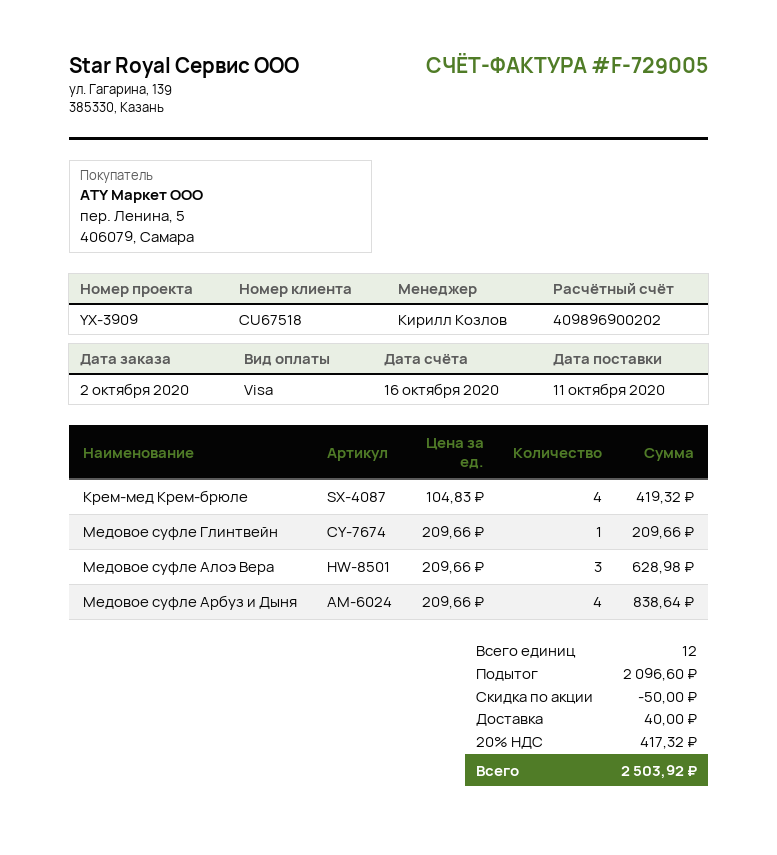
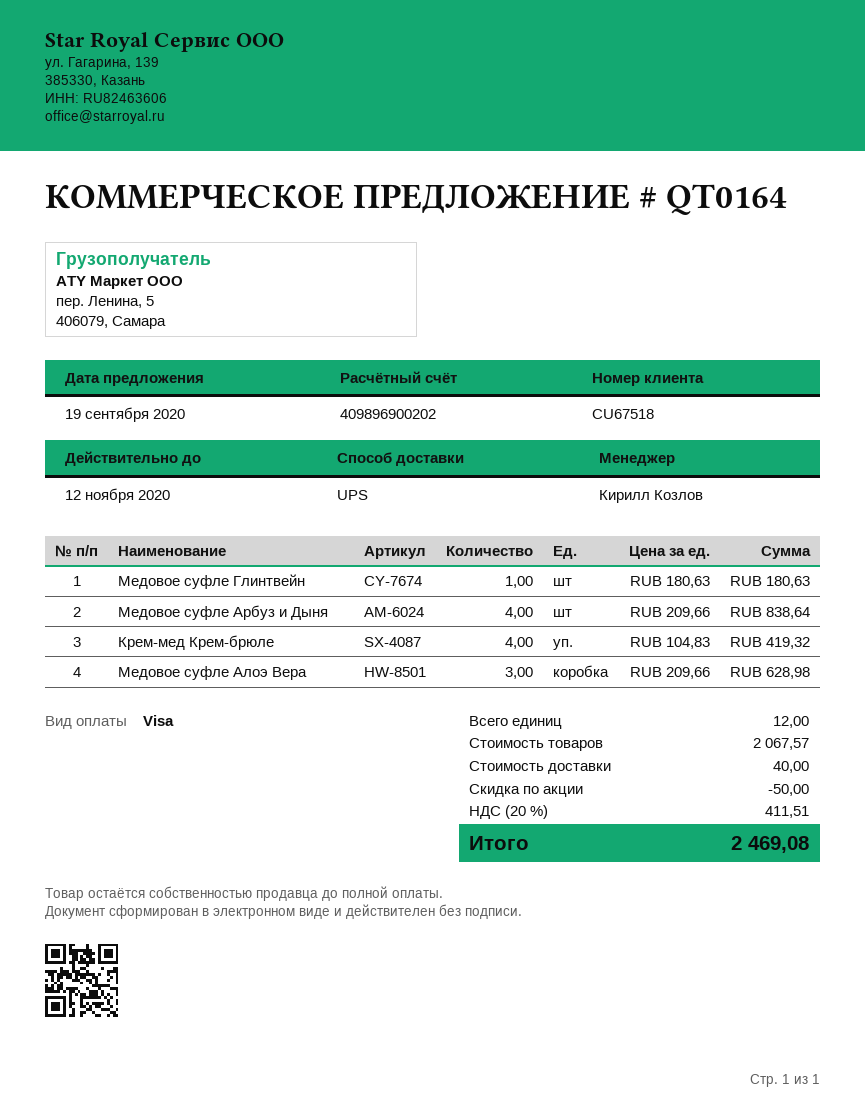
Медовое суфле Глинтвейн: 1 x 209.66 = 209.66 -> 1 x 180.63 = 180.63
subtotal: 2096.60 -> 2067.57
tax: 20% = 417.32 -> 20% = 411.51
total: 2503.92 -> 2469.08

